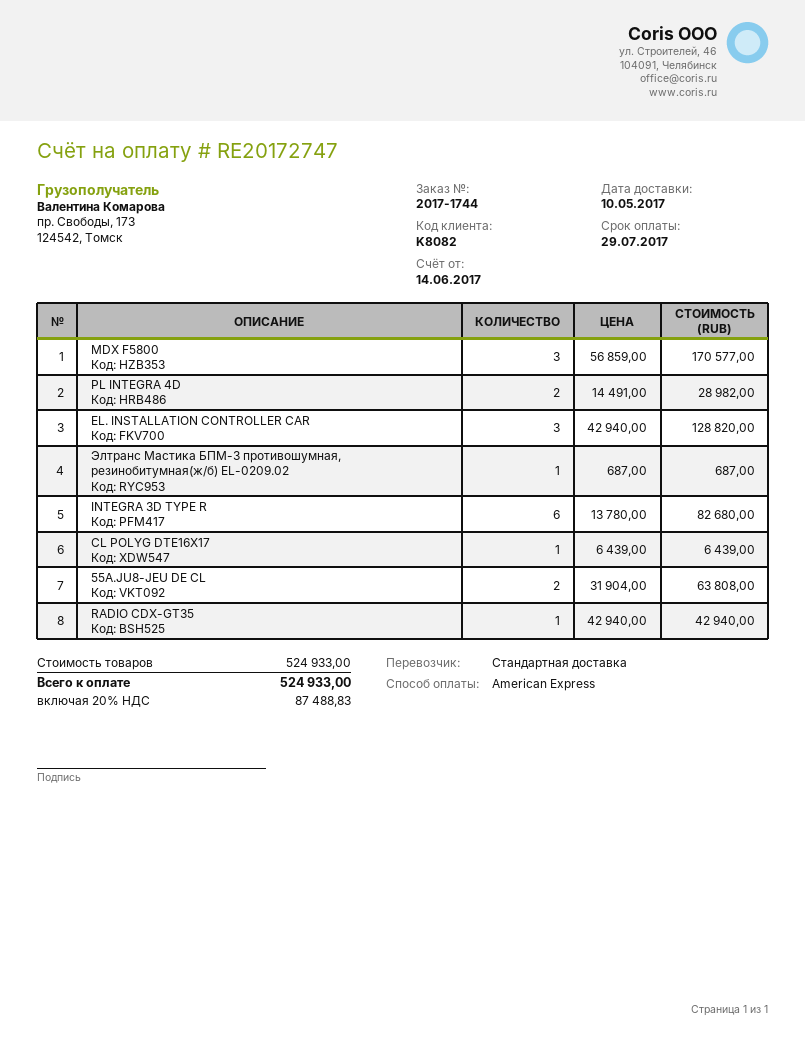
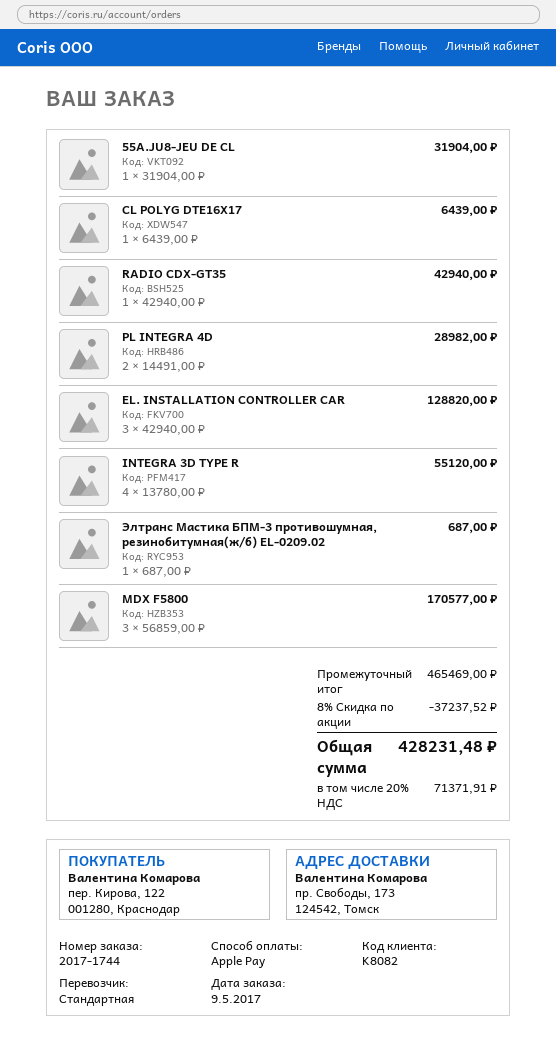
payment method: American Express -> Apple Pay
INTEGRA 3D TYPE R: 6 x 13780.00 = 82680.00 -> 4 x 13780.00 = 55120.00
55A.JU8-JEU DE CL: 2 x 31904.00 = 63808.00 -> 1 x 31904.00 = 31904.00
subtotal: 524933.00 -> 465469.00
discount: none -> 8% = 37237.52
tax: 20% = 87488.83 -> 20% = 71371.91
total: 524933.00 -> 428231.48

